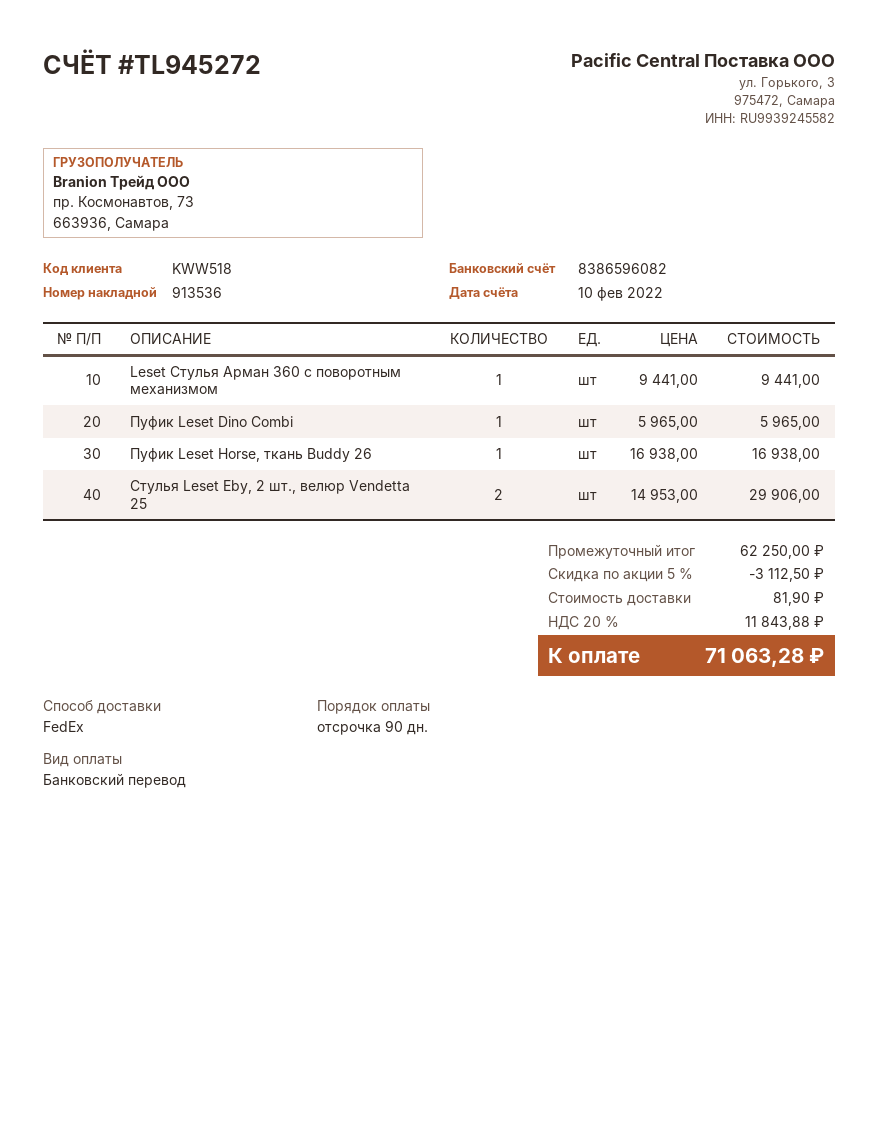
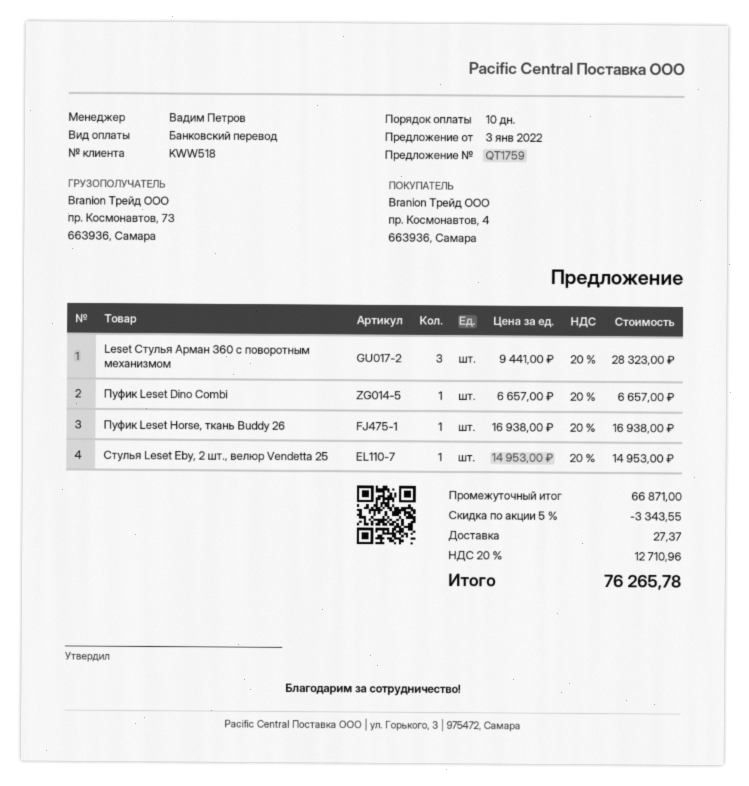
payment terms: 90 days -> 10 days
Leset Стулья Арман 360 с поворотным механизмом: 1 x 9441.00 = 9441.00 -> 3 x 9441.00 = 28323.00
Пуфик Leset Dino Combi: 1 x 5965.00 = 5965.00 -> 1 x 6657.00 = 6657.00
Стулья Leset Eby, 2 шт., велюр Vendetta 25: 2 x 14953.00 = 29906.00 -> 1 x 14953.00 = 14953.00
subtotal: 62250.00 -> 66871.00
discount: 5% = 3112.50 -> 5% = 3343.55
shipping: 81.90 -> 27.37
tax: 20% = 11843.88 -> 20% = 12710.96
total: 71063.28 -> 76265.78

